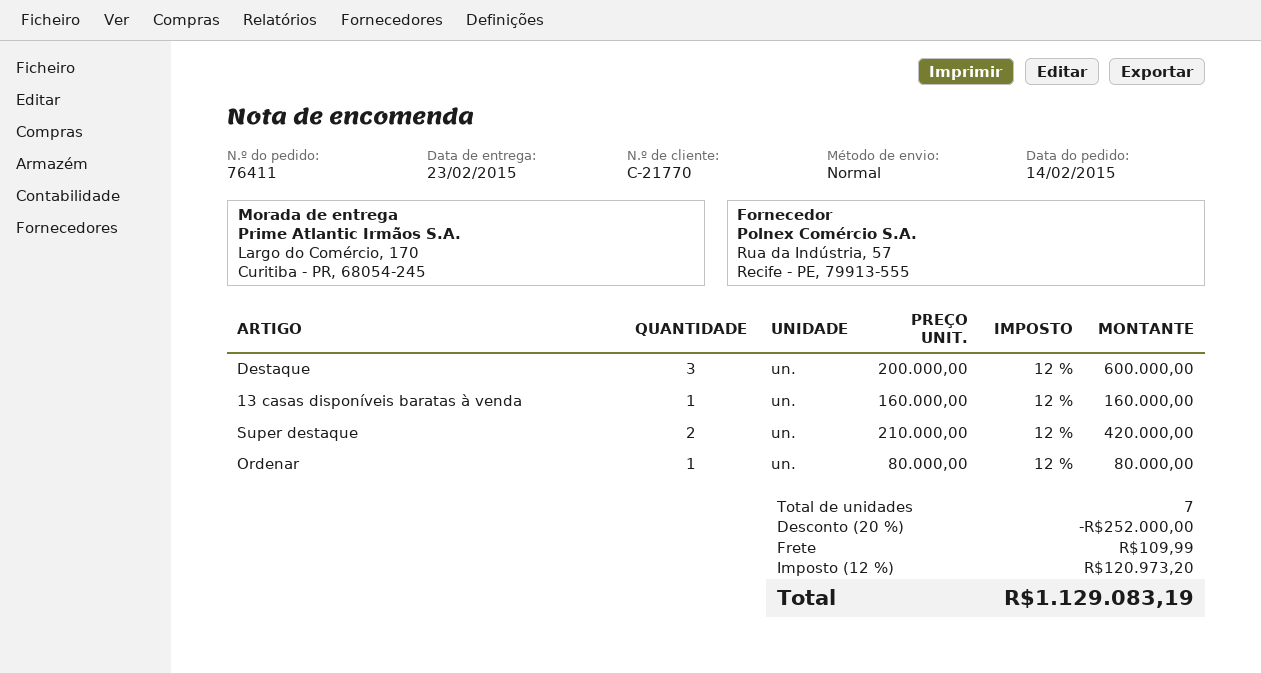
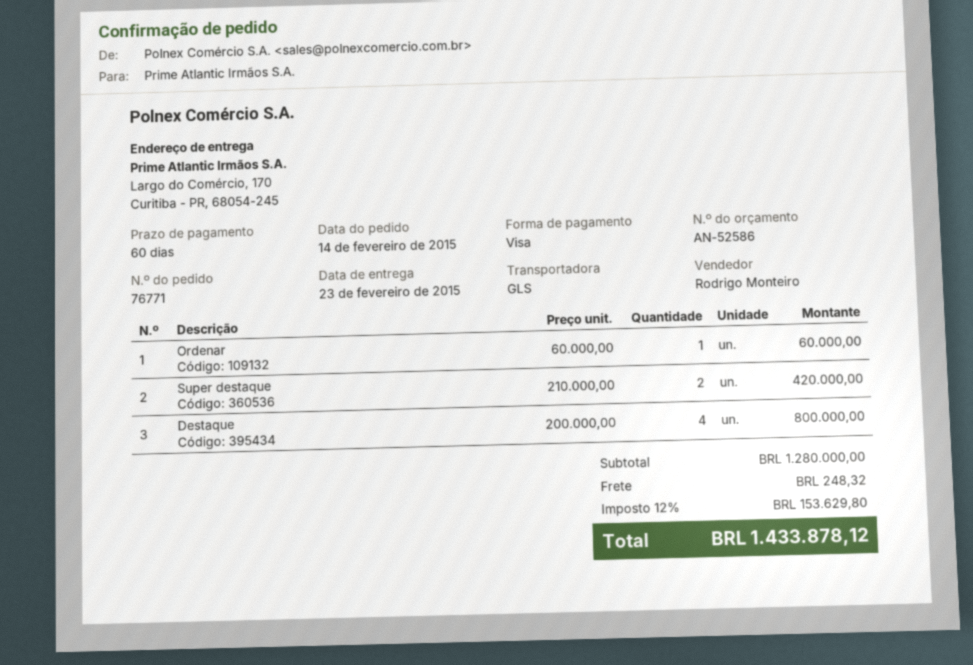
order number: 76411 -> 76771
shipping method: standard -> GLS
Destaque: 3 x 200000.00 = 600000.00 -> 4 x 200000.00 = 800000.00
13 casas disponíveis baratas à venda: 1 x 160000.00 = 160000.00 -> none
Ordenar: 1 x 80000.00 = 80000.00 -> 1 x 60000.00 = 60000.00
discount: 20% = 252000.00 -> none
shipping: 109.99 -> 248.32
tax: 12% = 120973.20 -> 12% = 153629.80
total: 1129083.19 -> 1433878.12

